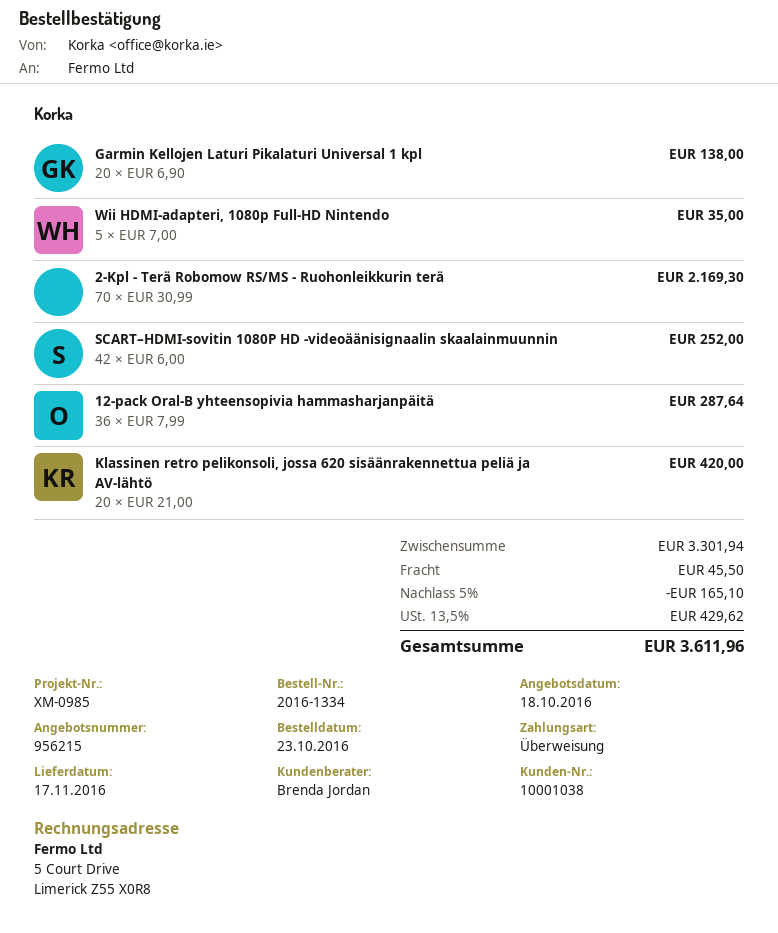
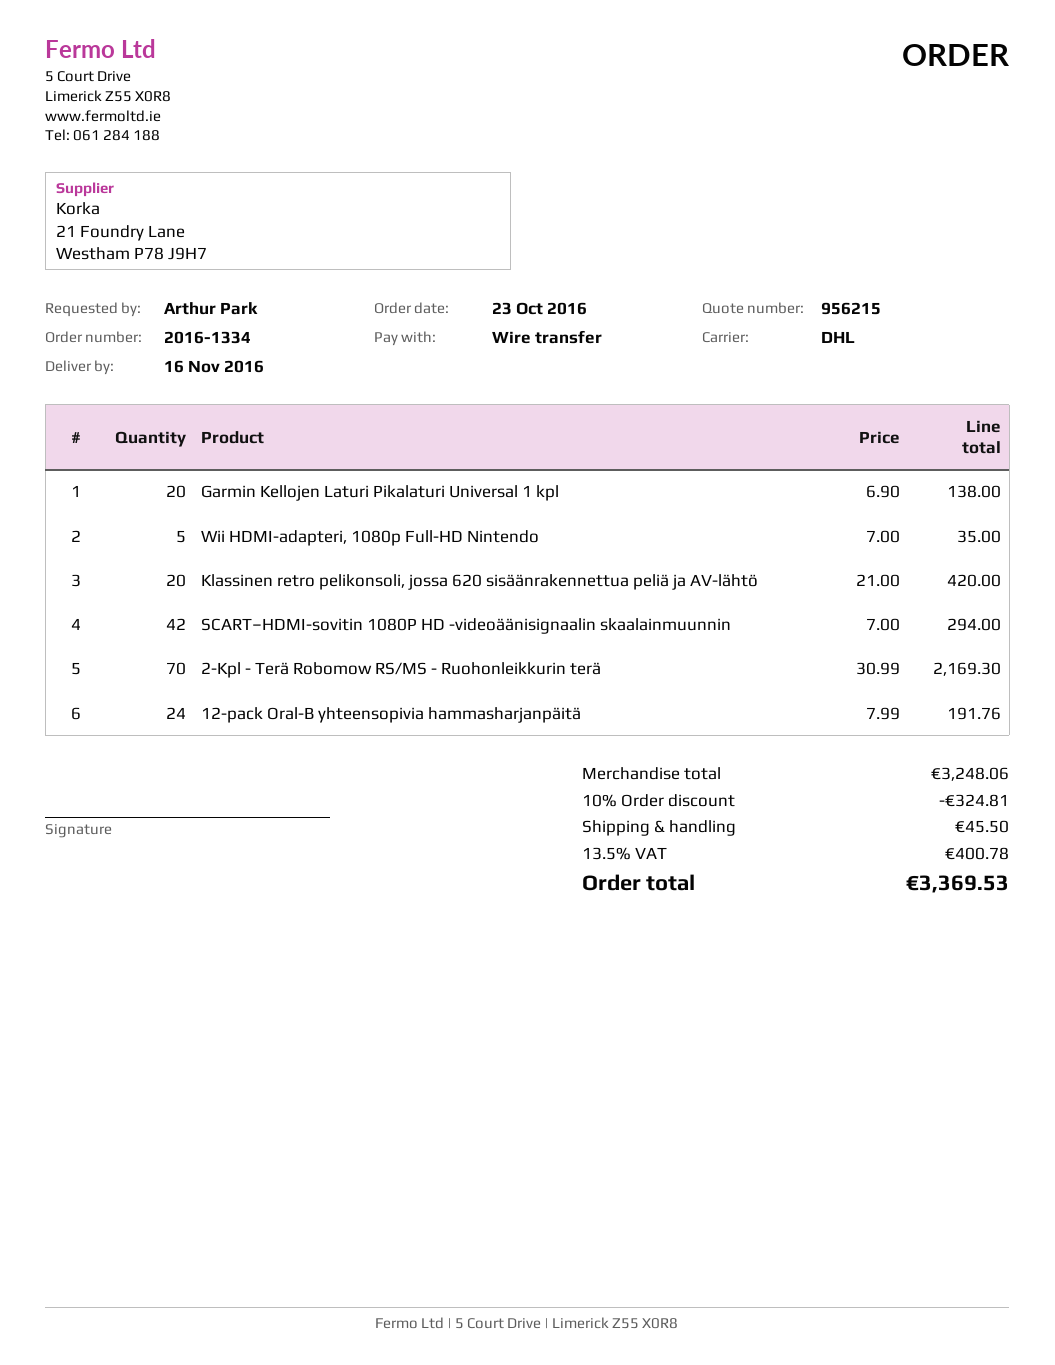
delivery date: 2016-11-17 -> 2016-11-16
SCART–HDMI-sovitin 1080P HD -videoäänisignaalin skaalainmuunnin: 42 x 6.00 = 252.00 -> 42 x 7.00 = 294.00
12-pack Oral-B yhteensopivia hammasharjanpäitä: 36 x 7.99 = 287.64 -> 24 x 7.99 = 191.76
subtotal: 3301.94 -> 3248.06
discount: 5% = 165.10 -> 10% = 324.81
tax: 13.5% = 429.62 -> 13.5% = 400.78
total: 3611.96 -> 3369.53

